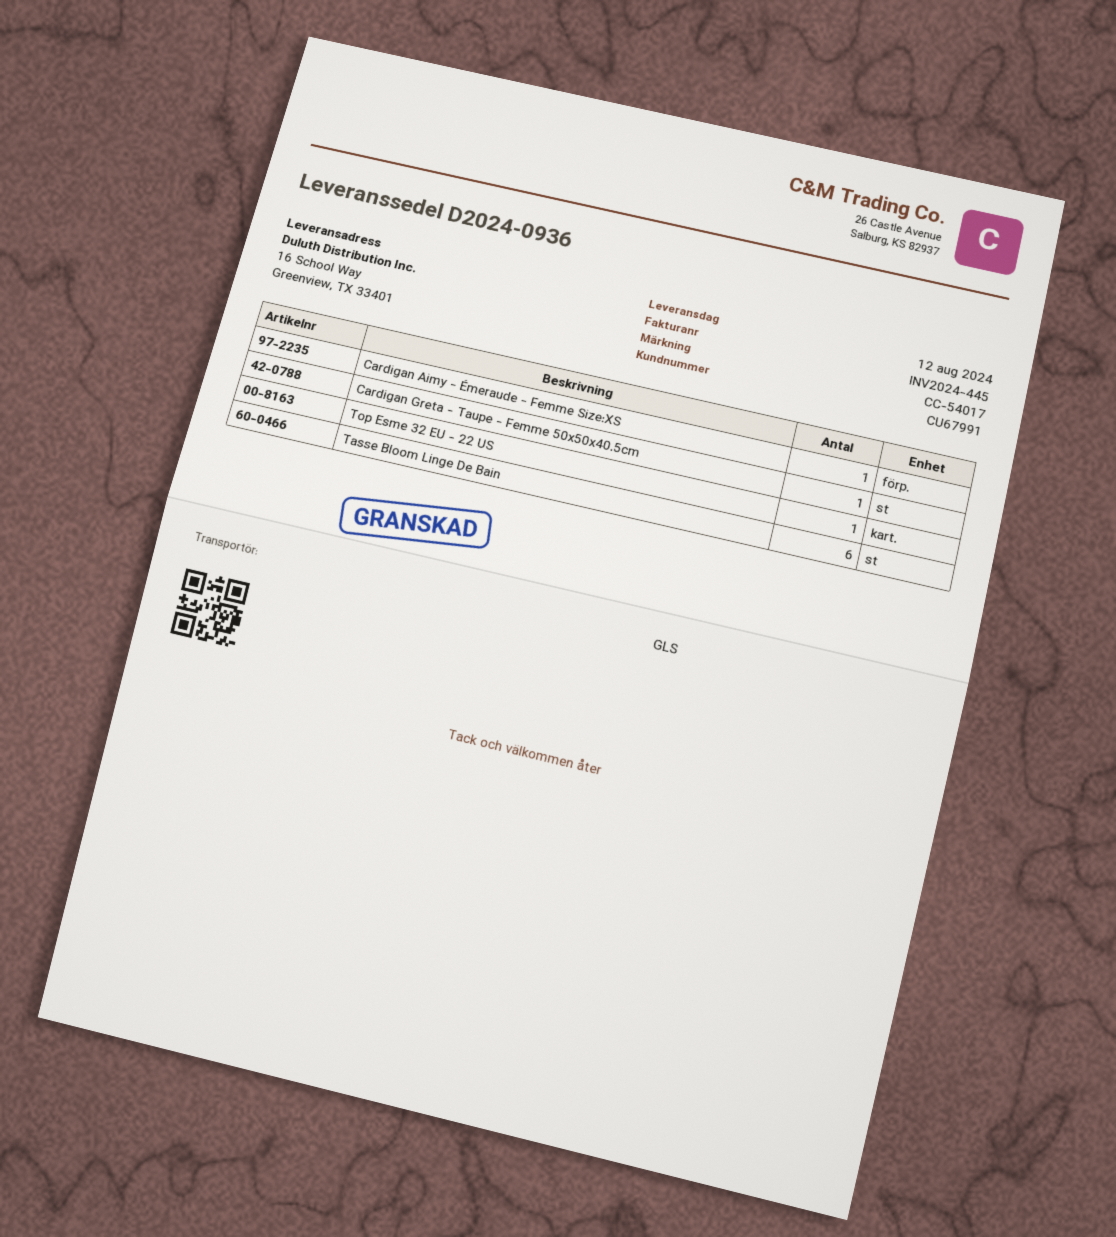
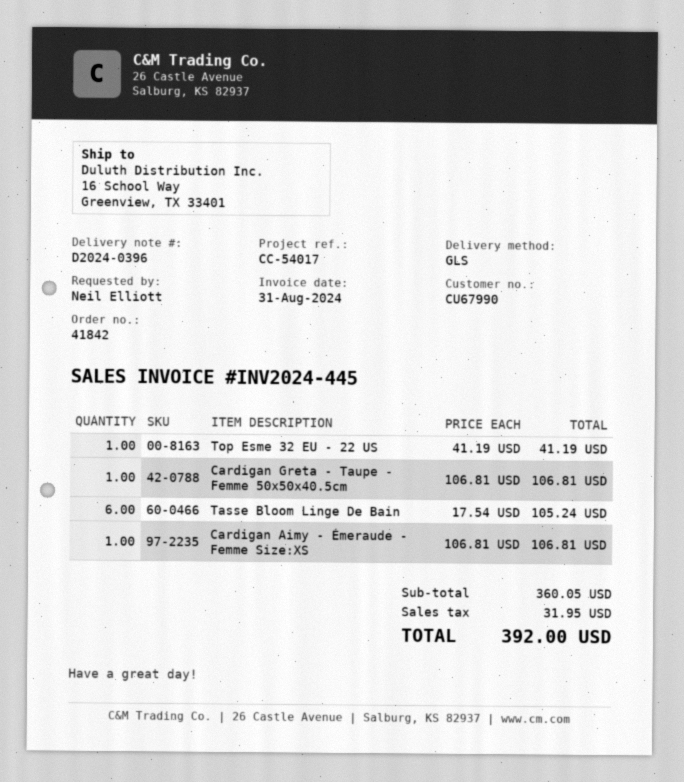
delivery note number: D2024-0936 -> D2024-0396
customer number: CU67991 -> CU67990

